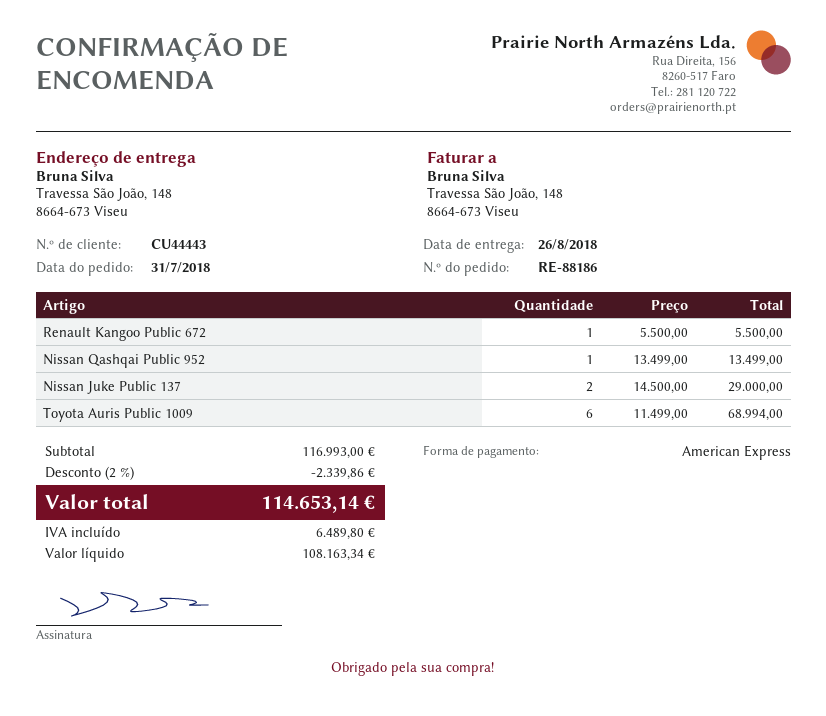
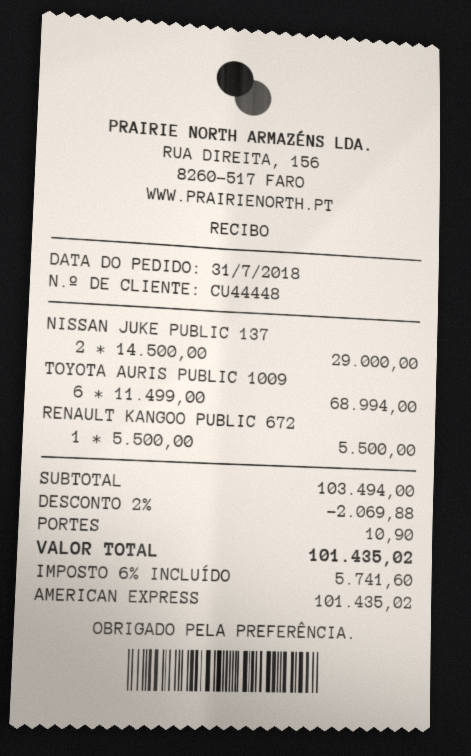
customer number: CU44443 -> CU44448
Nissan Qashqai Public 952: 1 x 13499.00 = 13499.00 -> none
subtotal: 116993.00 -> 103494.00
discount: 2% = 2339.86 -> 2% = 2069.88
shipping: none -> 10.90
tax: 6489.80 -> 5741.60
total: 114653.14 -> 101435.02

